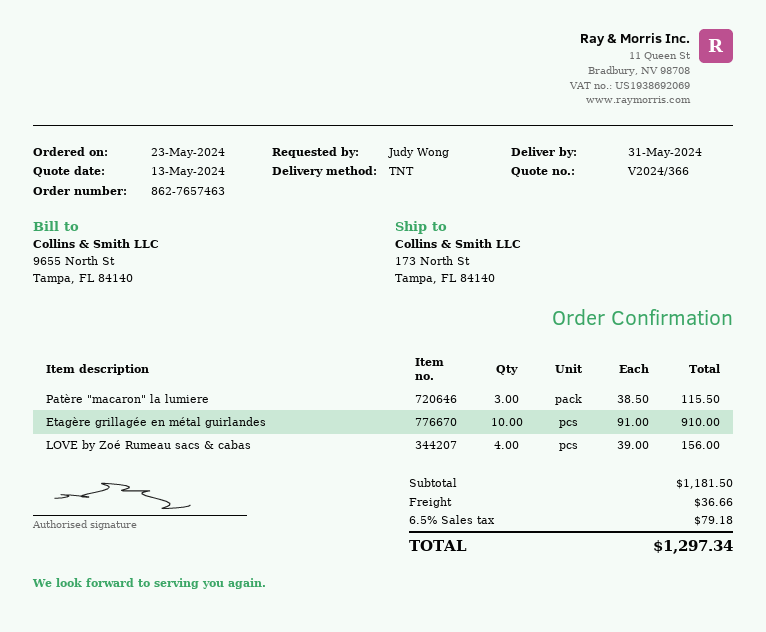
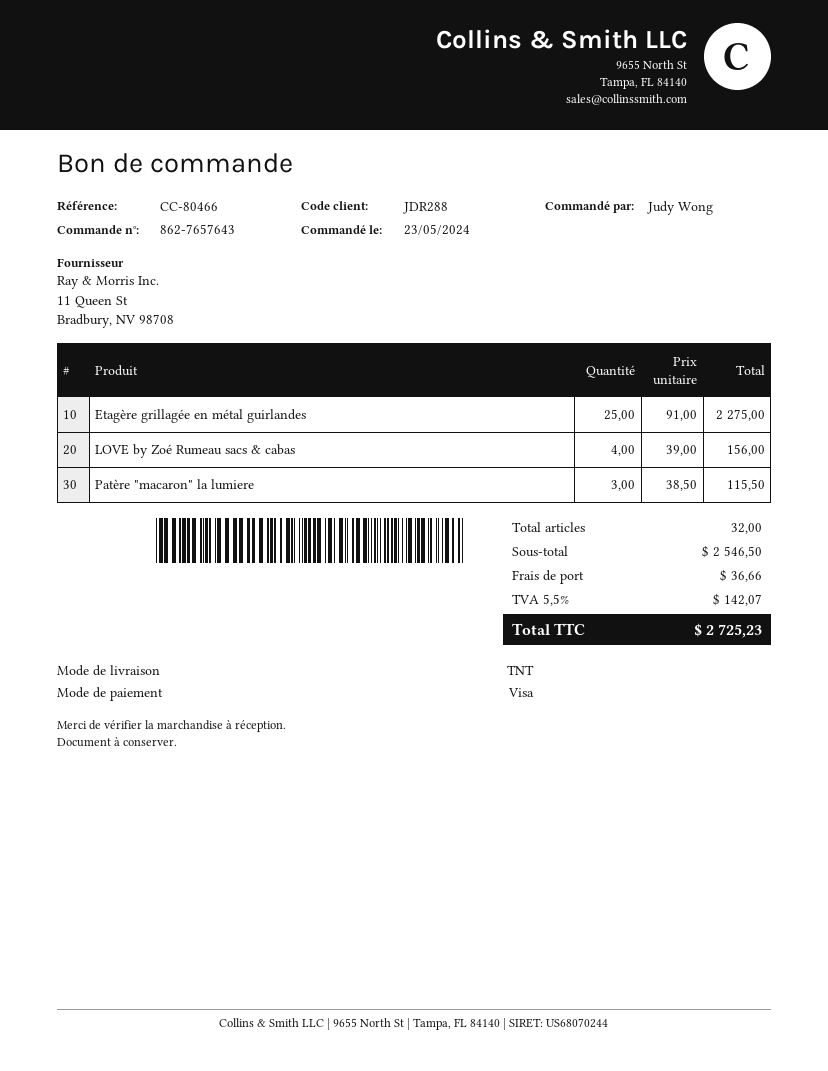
order number: 862-7657463 -> 862-7657643
Etagère grillagée en métal guirlandes: 10 x 91.00 = 910.00 -> 25 x 91.00 = 2275.00
subtotal: 1181.50 -> 2546.50
tax: 6.5% = 79.18 -> 5.5% = 142.07
total: 1297.34 -> 2725.23

